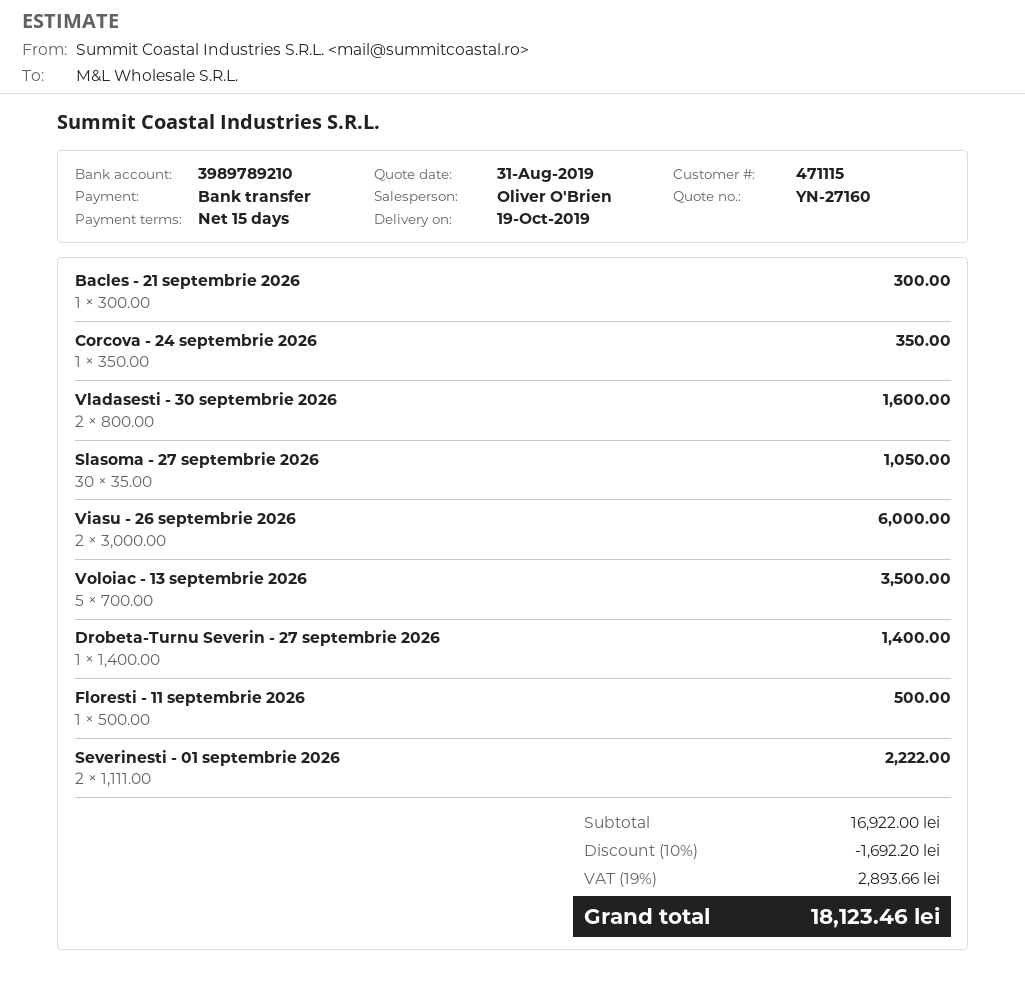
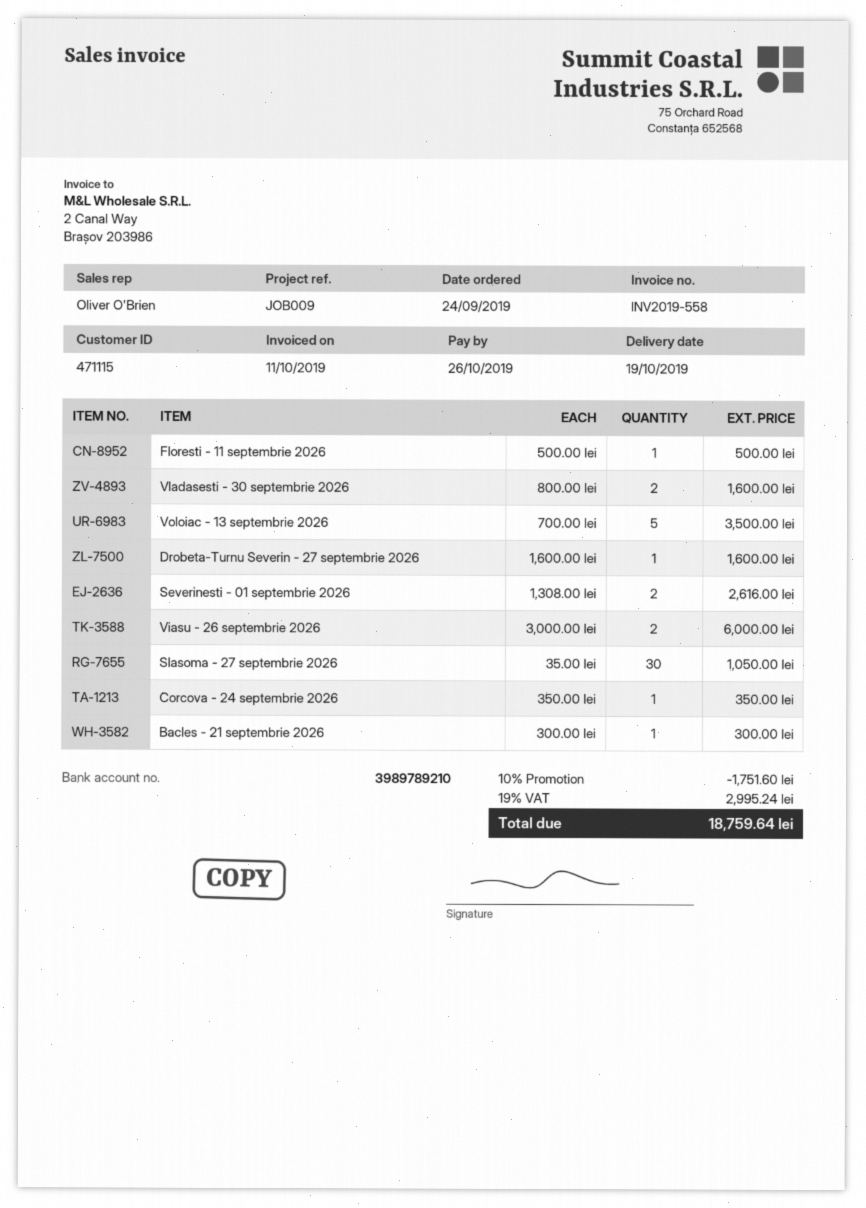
Drobeta-Turnu Severin - 27 septembrie 2026: 1 x 1400.00 = 1400.00 -> 1 x 1600.00 = 1600.00
Severinesti - 01 septembrie 2026: 2 x 1111.00 = 2222.00 -> 2 x 1308.00 = 2616.00
discount: 10% = 1692.20 -> 10% = 1751.60
tax: 19% = 2893.66 -> 19% = 2995.24
total: 18123.46 -> 18759.64

